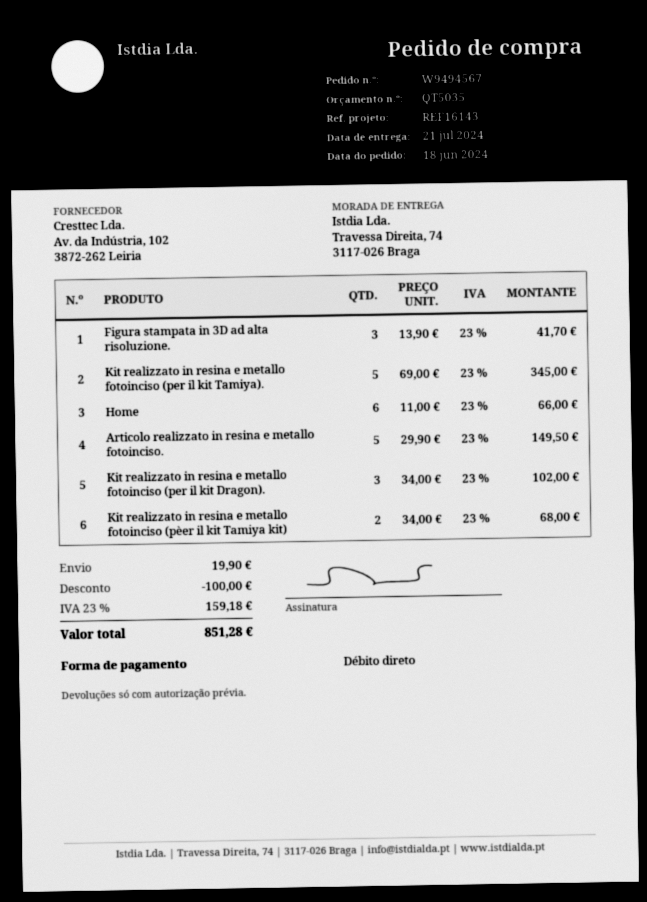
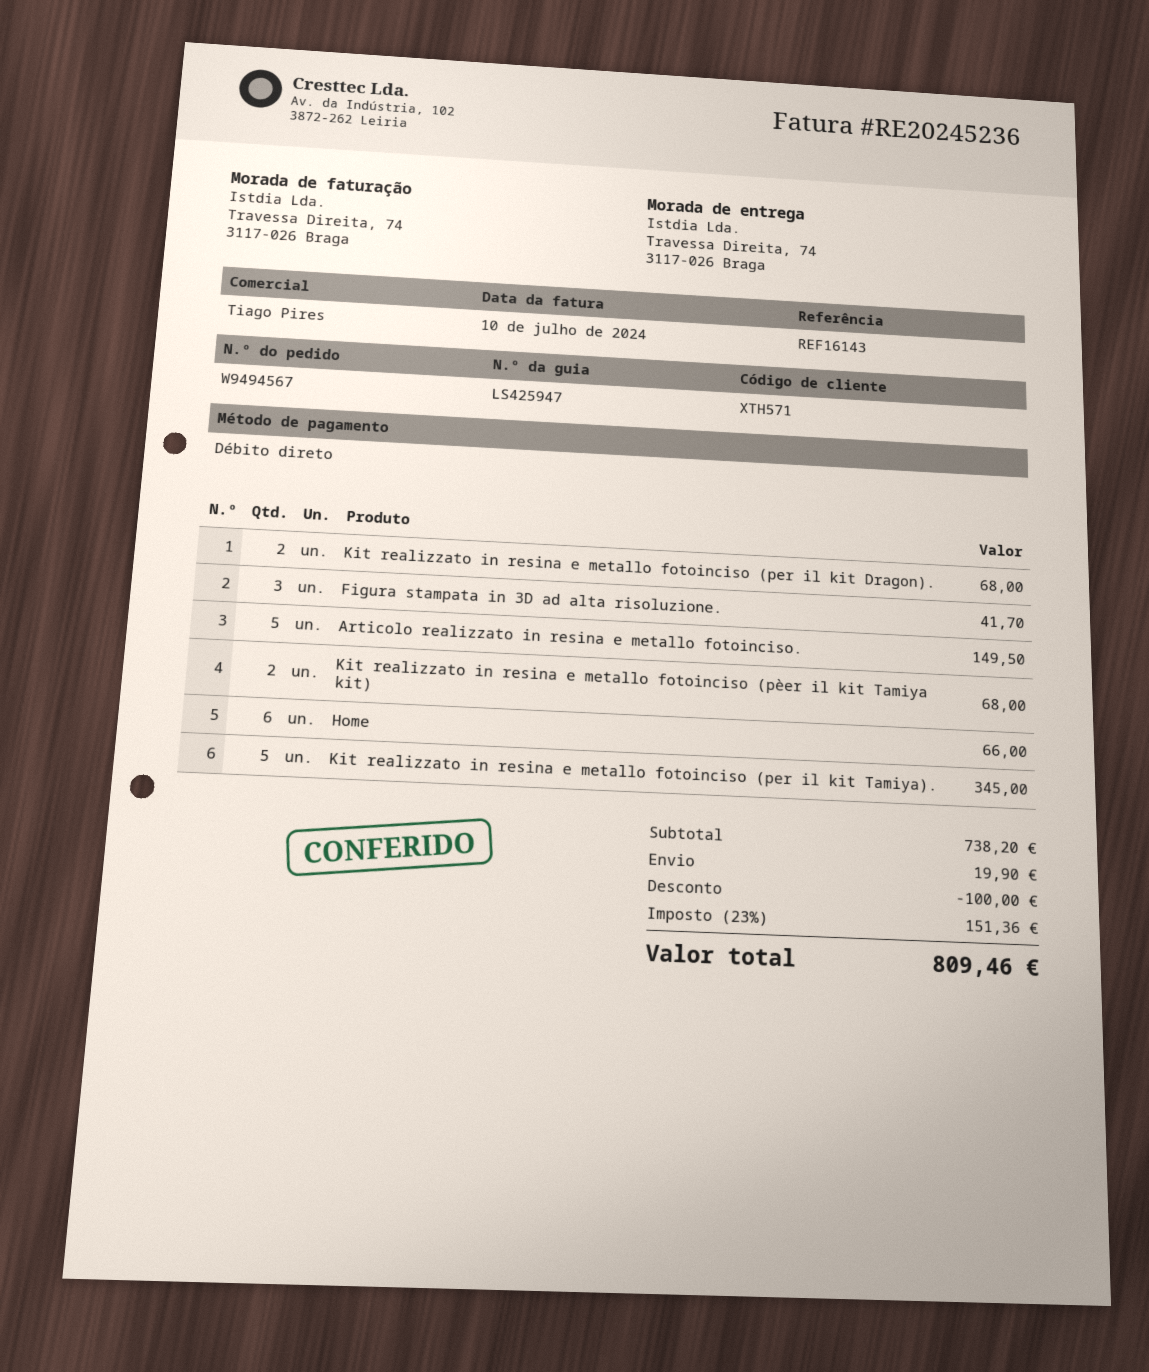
Kit realizzato in resina e metallo fotoinciso (per il kit Dragon).: 3 for 102.00 -> 2 for 68.00
tax: 23% = 159.18 -> 23% = 151.36
total: 851.28 -> 809.46

